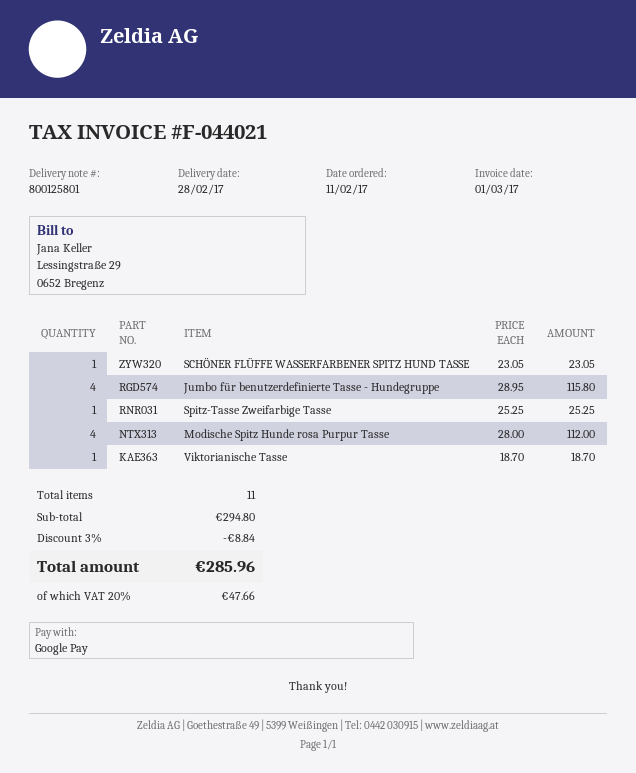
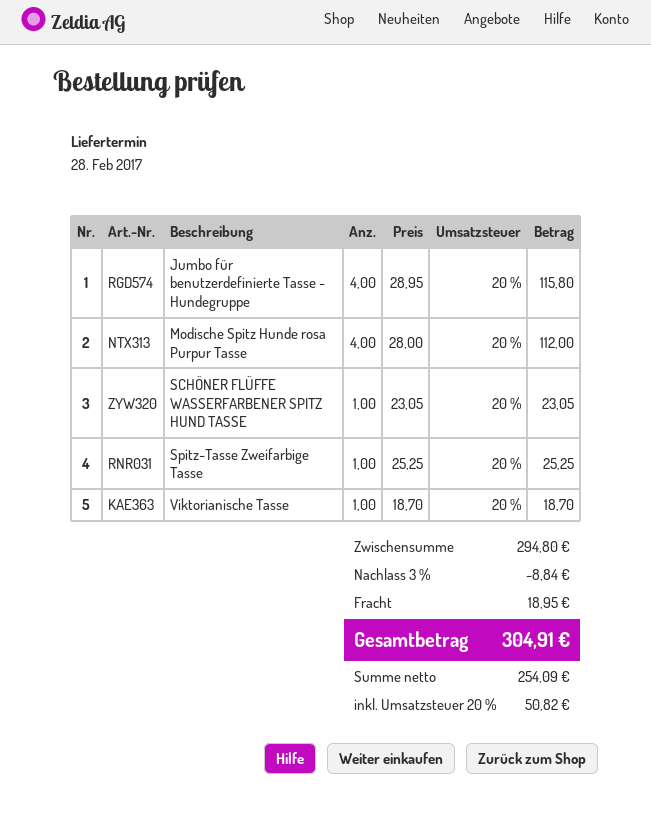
shipping: none -> 18.95
tax: 20% = 47.66 -> 20% = 50.82
total: 285.96 -> 304.91

